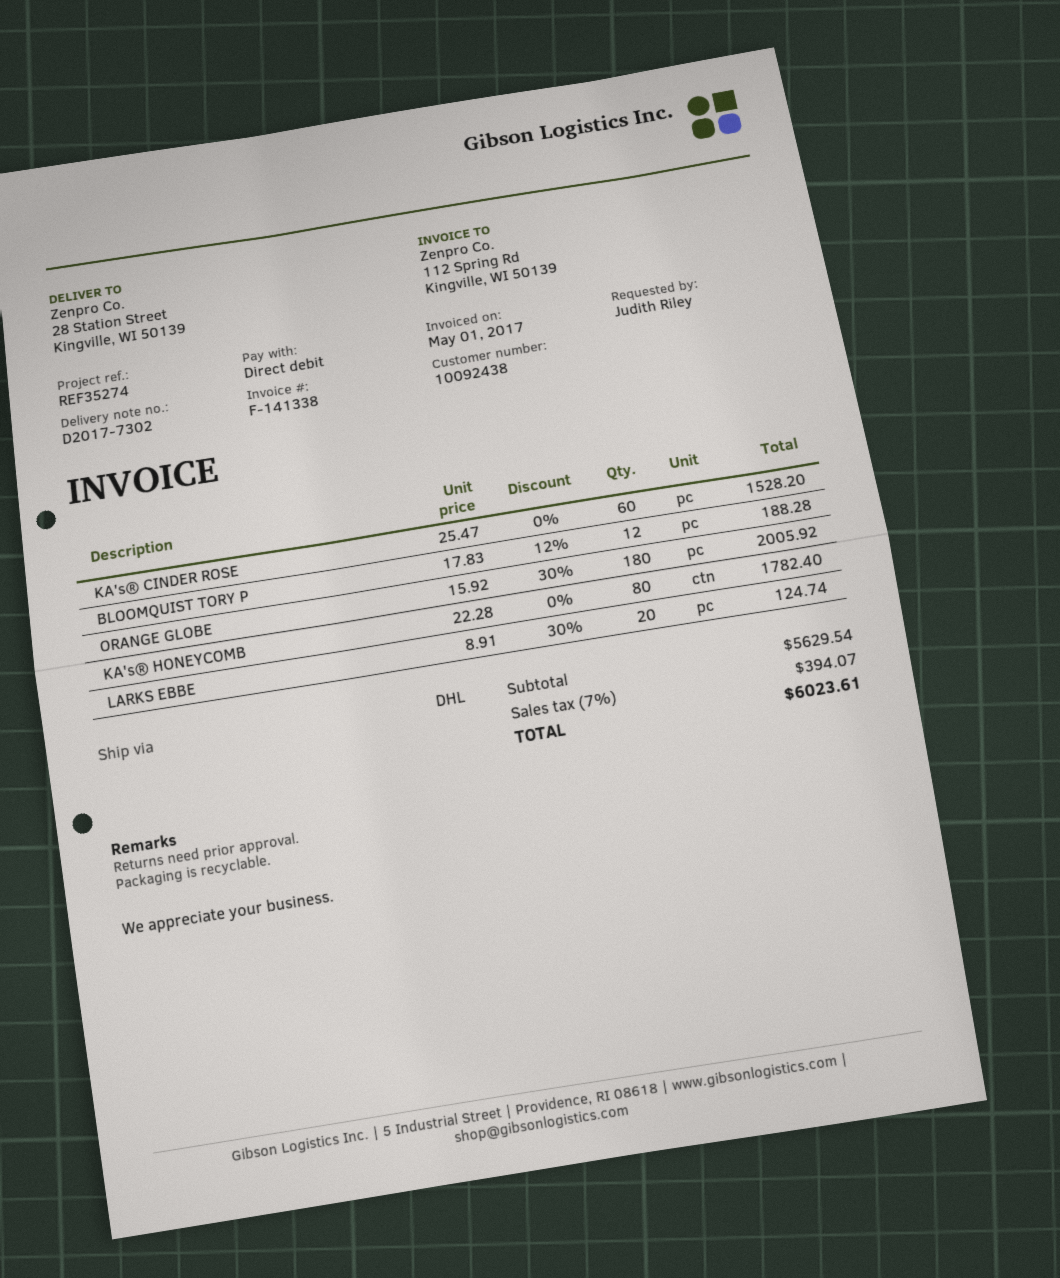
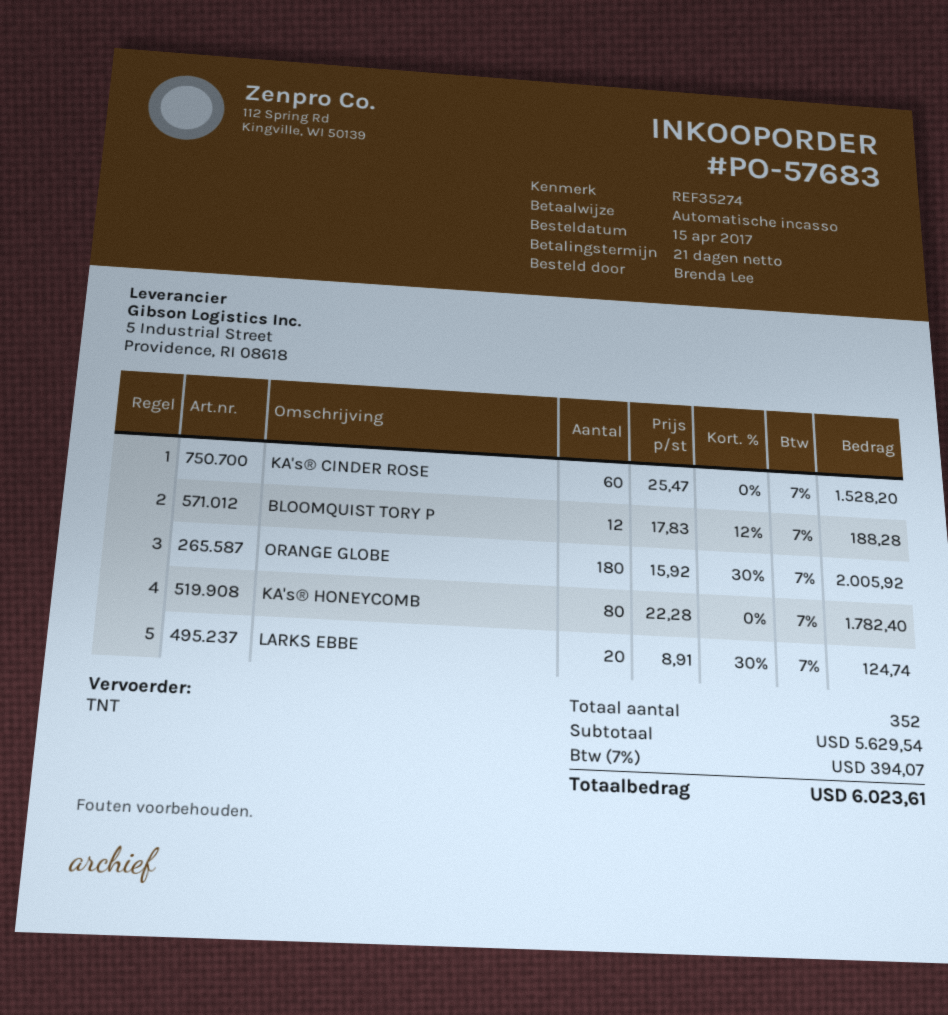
ordered by: Judith Riley -> Brenda Lee
shipping method: DHL -> TNT

